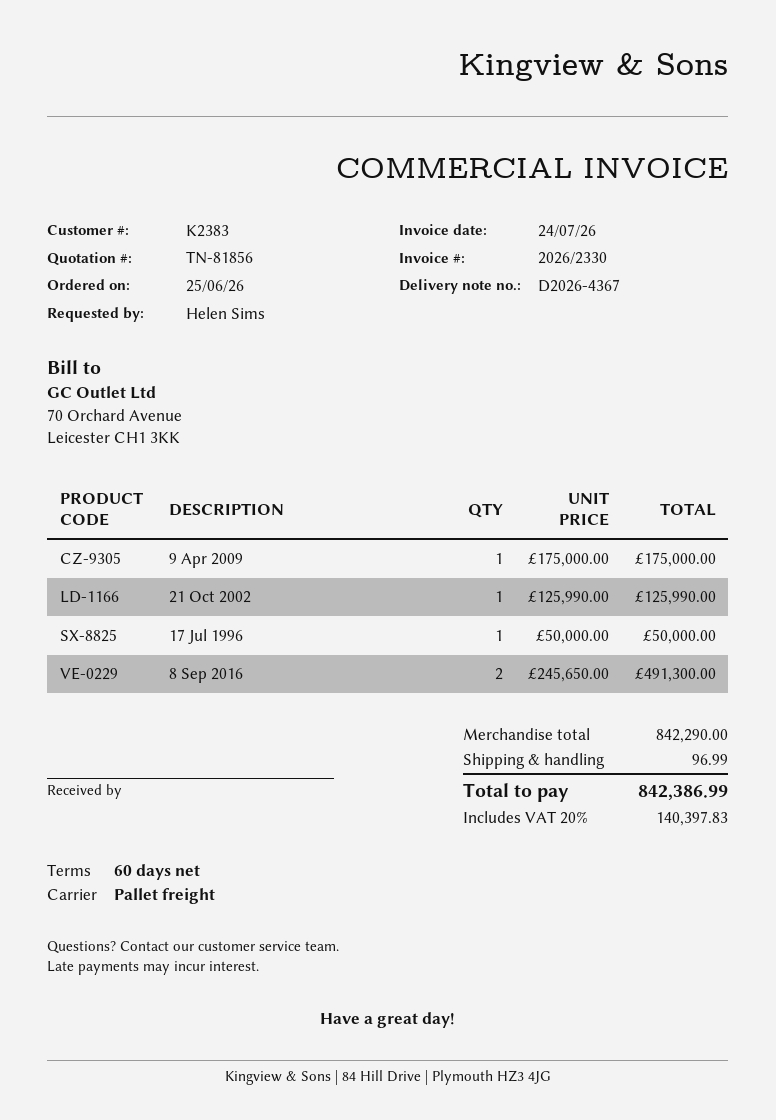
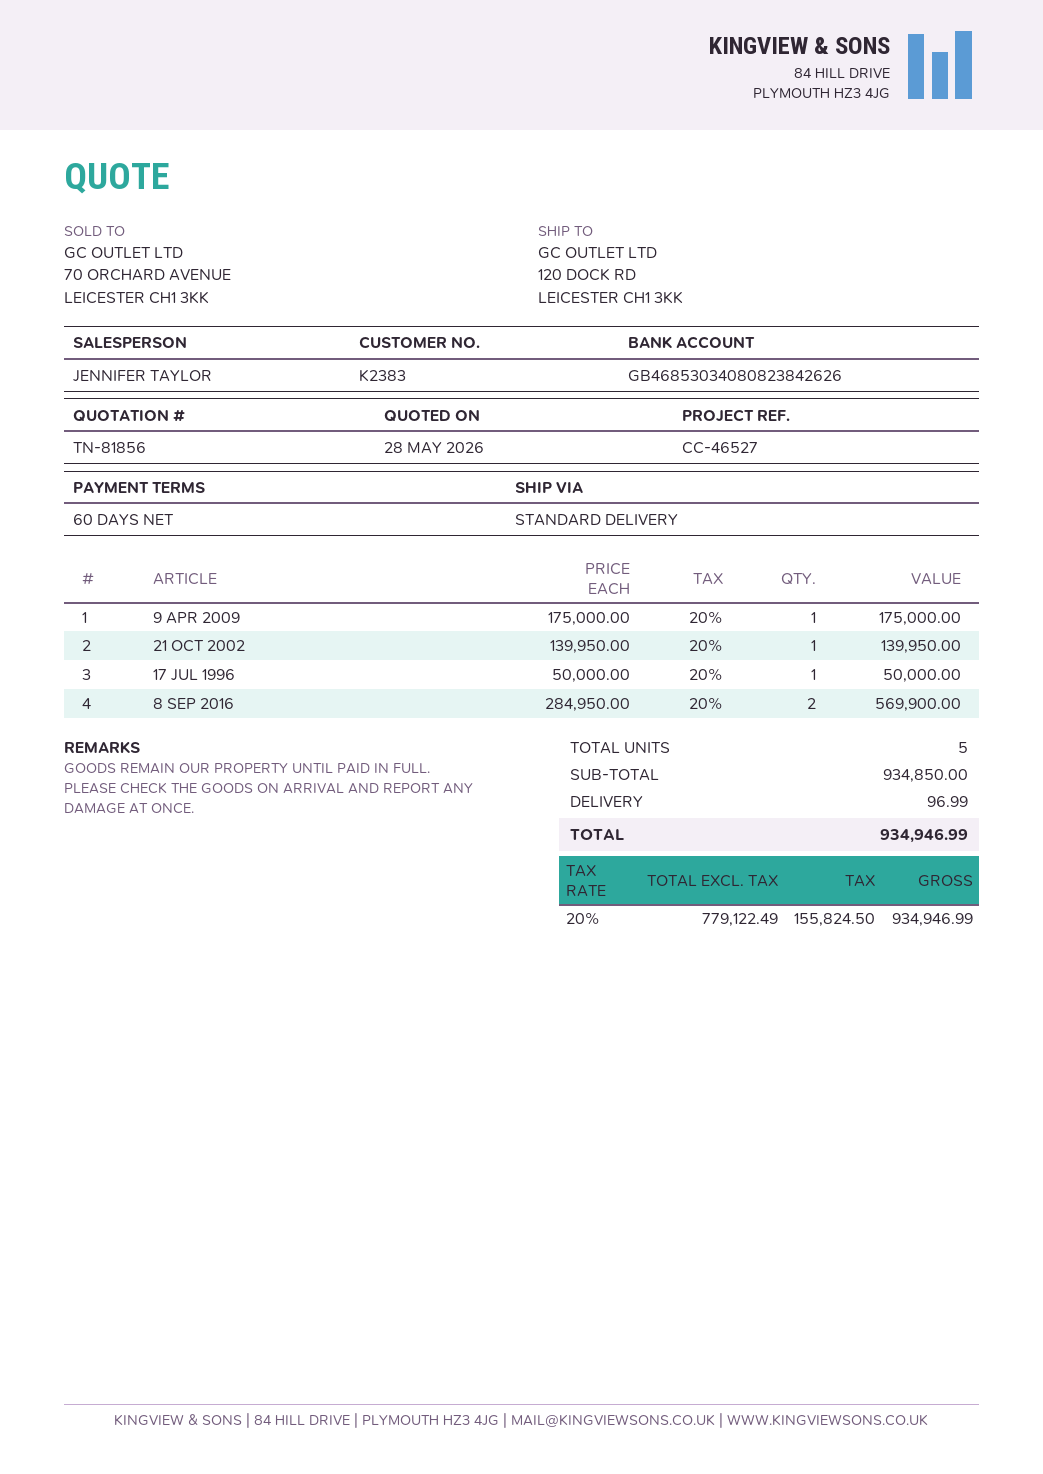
shipping method: pallet freight -> standard
21 Oct 2002: 1 x 125990.00 = 125990.00 -> 1 x 139950.00 = 139950.00
8 Sep 2016: 2 x 245650.00 = 491300.00 -> 2 x 284950.00 = 569900.00
subtotal: 842290.00 -> 934850.00
tax: 20% = 140397.83 -> 20% = 155824.50
total: 842386.99 -> 934946.99

